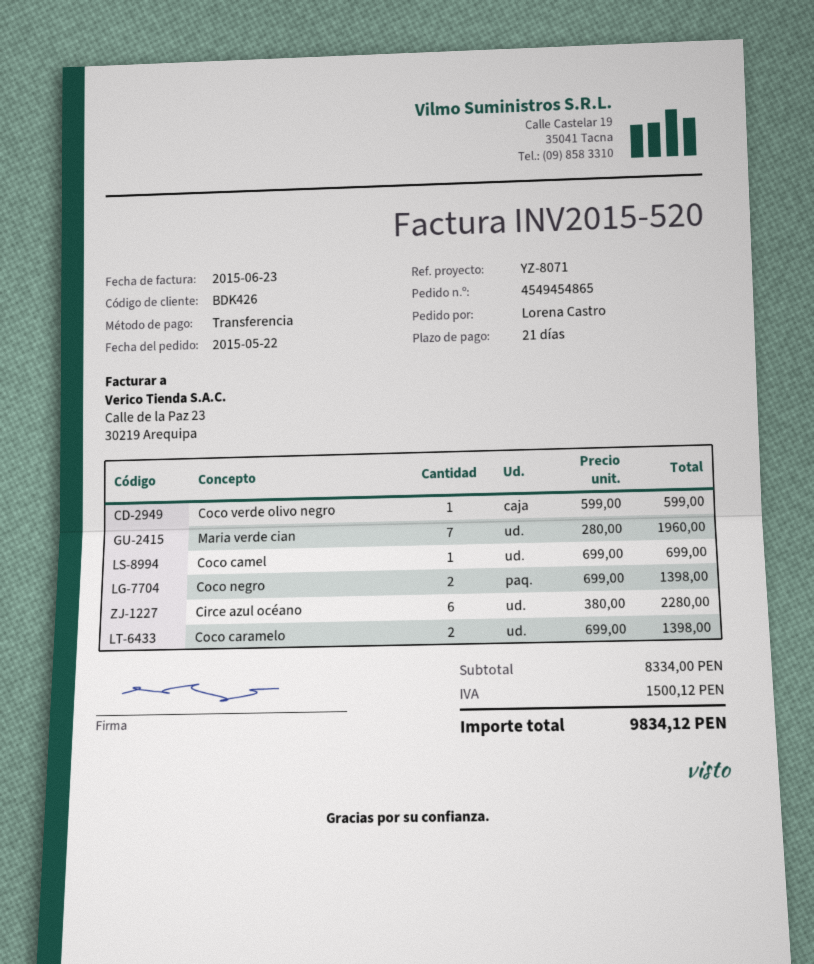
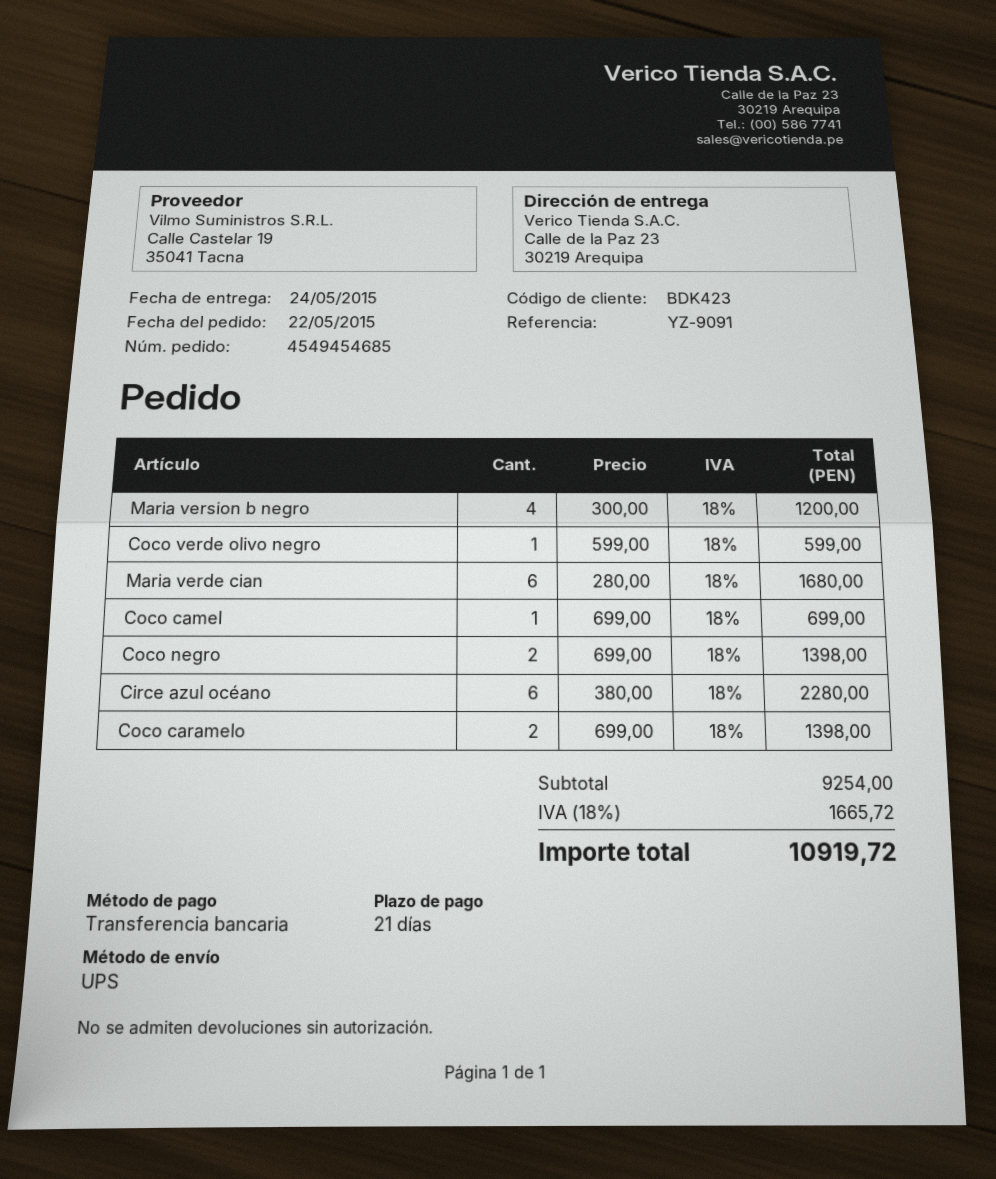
order number: 4549454865 -> 4549454685
customer number: BDK426 -> BDK423
reference: YZ-8071 -> YZ-9091
Maria verde cian: 7 x 280.00 = 1960.00 -> 6 x 280.00 = 1680.00
Maria version b negro: none -> 4 x 300.00 = 1200.00
subtotal: 8334.00 -> 9254.00
tax: 1500.12 -> 1665.72
total: 9834.12 -> 10919.72

